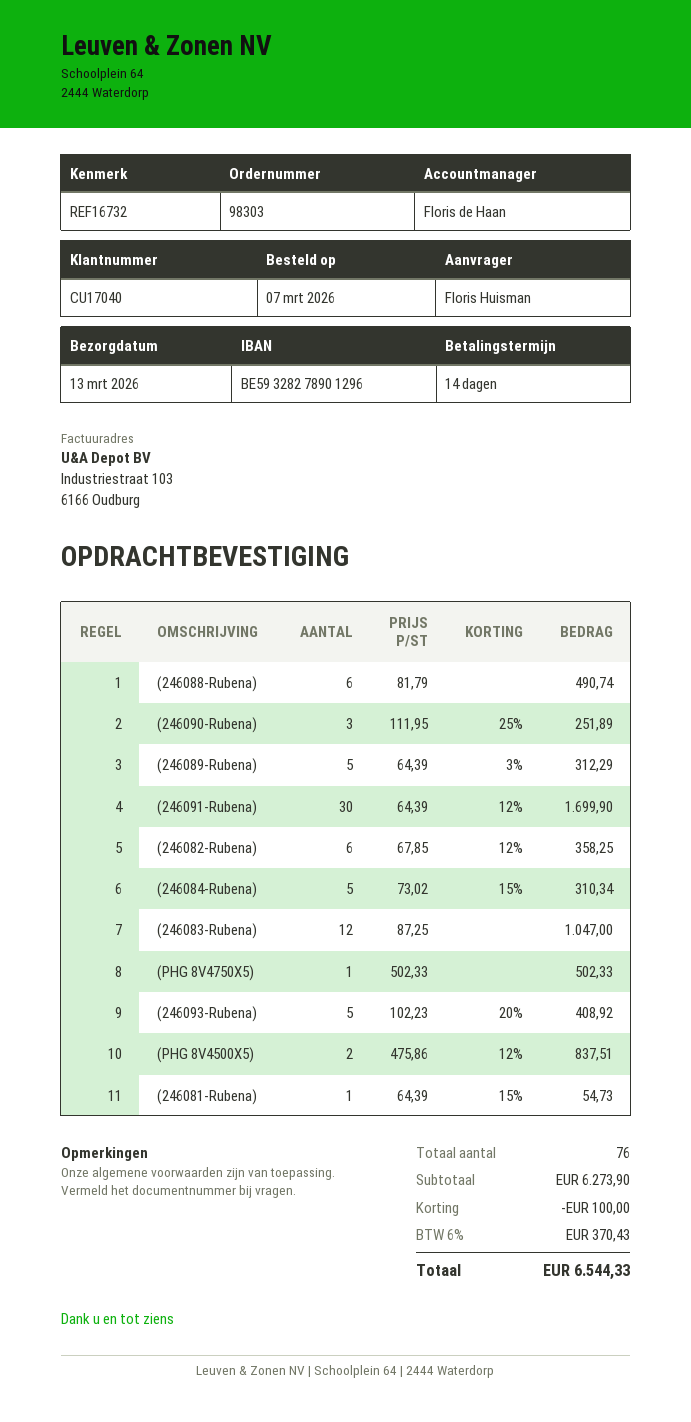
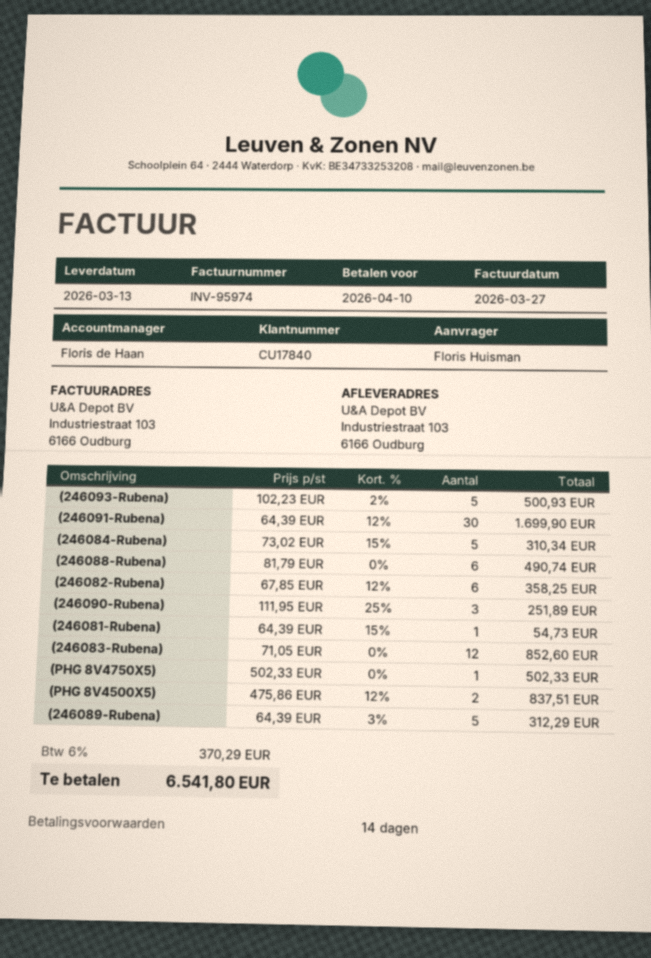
customer number: CU17040 -> CU17840
(246083-Rubena): 12 x 87.25 = 1047.00 -> 12 x 71.05 = 852.60
(246093-Rubena): 5 x 102.23 - 20% = 408.92 -> 5 x 102.23 - 2% = 500.93
discount: 100.00 -> none
tax: 6% = 370.43 -> 6% = 370.29
total: 6544.33 -> 6541.80

